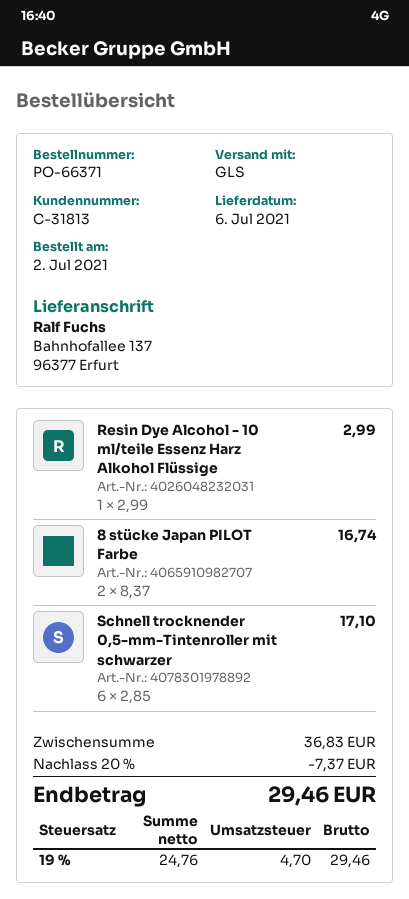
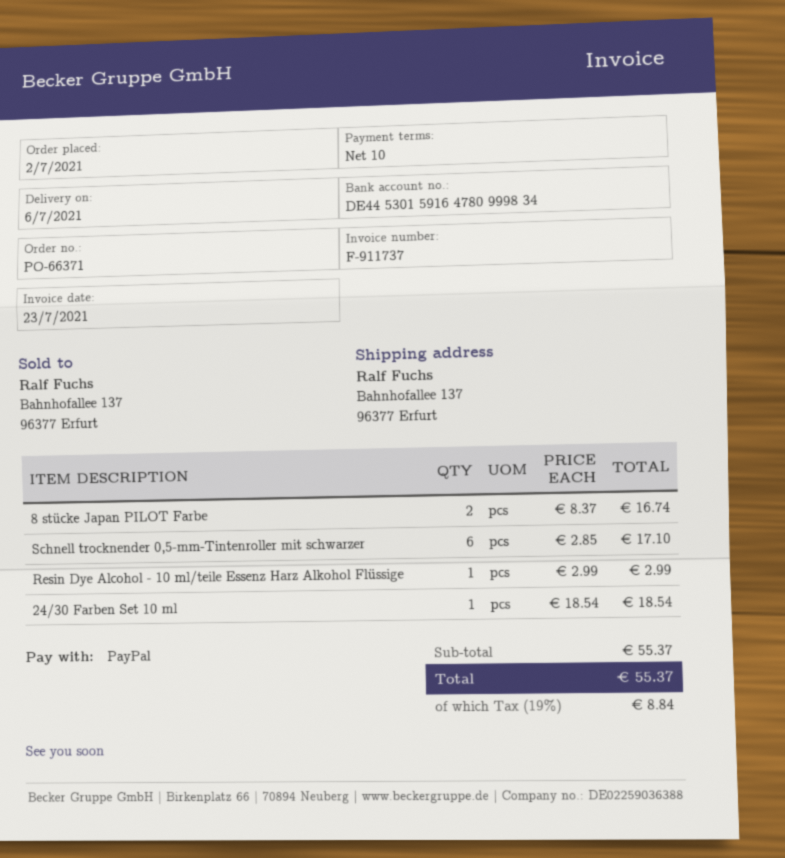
24/30 Farben Set 10 ml: none -> 1 x 18.54 = 18.54
subtotal: 36.83 -> 55.37
discount: 20% = 7.37 -> none
tax: 19% = 4.70 -> 19% = 8.84
total: 29.46 -> 55.37

